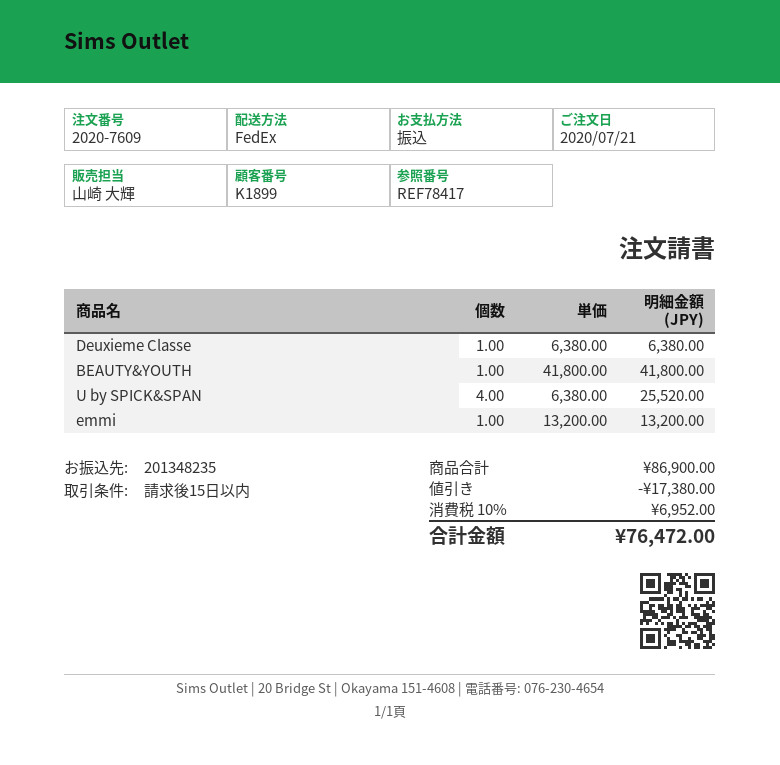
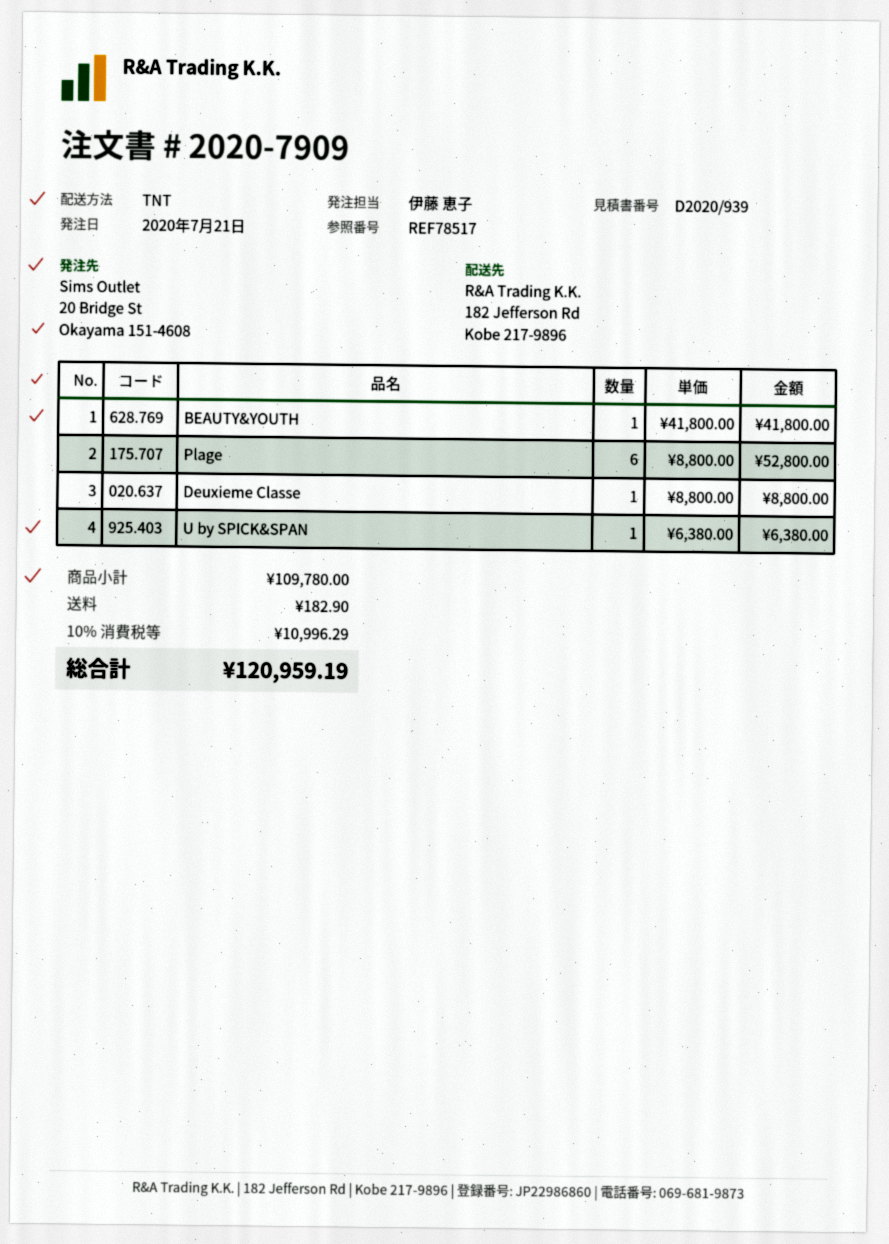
order number: 2020-7609 -> 2020-7909
reference: REF78417 -> REF78517
shipping method: FedEx -> TNT
Deuxieme Classe: 1 x 6380.00 = 6380.00 -> 1 x 8800.00 = 8800.00
U by SPICK&SPAN: 4 x 6380.00 = 25520.00 -> 1 x 6380.00 = 6380.00
emmi: 1 x 13200.00 = 13200.00 -> none
Plage: none -> 6 x 8800.00 = 52800.00
subtotal: 86900.00 -> 109780.00
discount: 17380.00 -> none
shipping: none -> 182.90
tax: 10% = 6952.00 -> 10% = 10996.29
total: 76472.00 -> 120959.19

